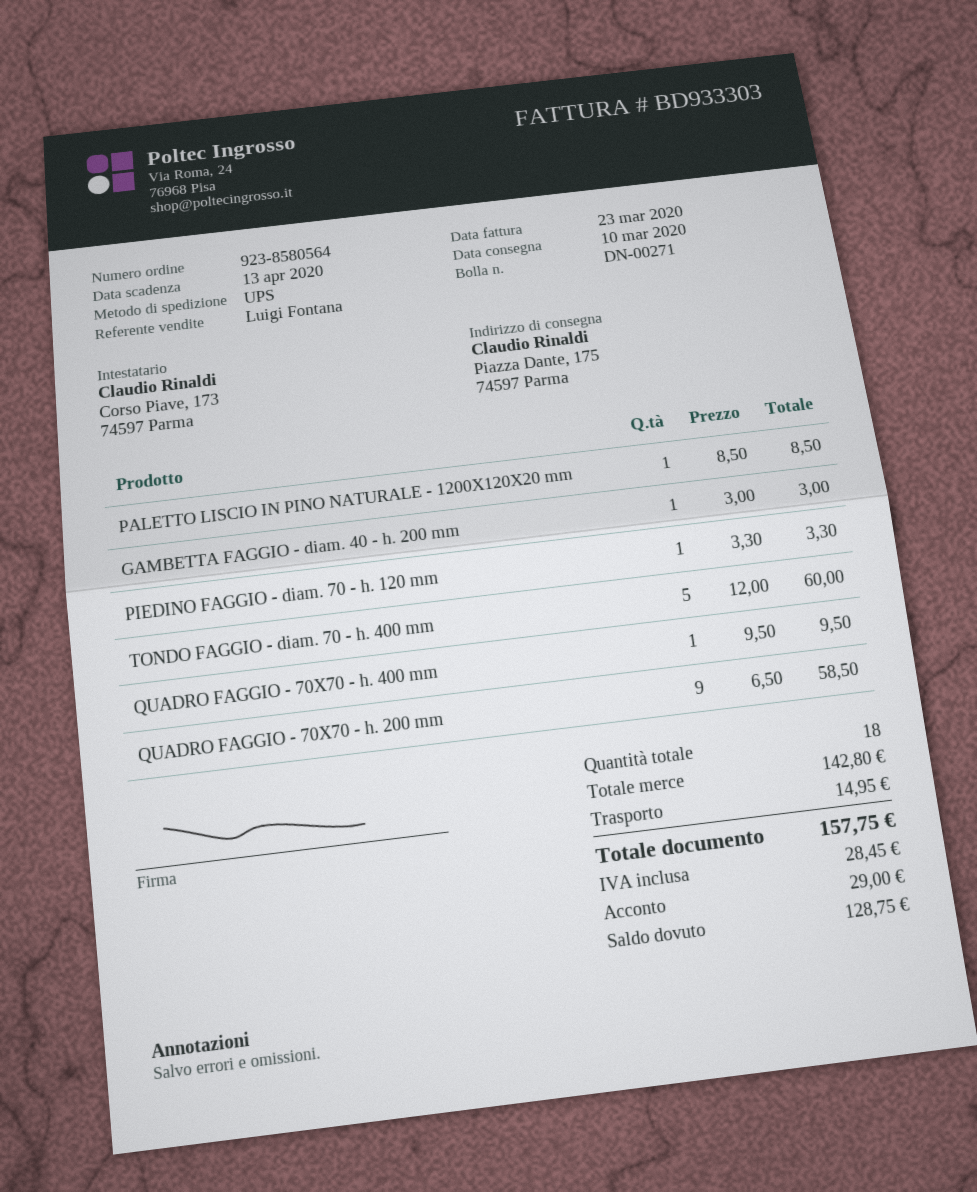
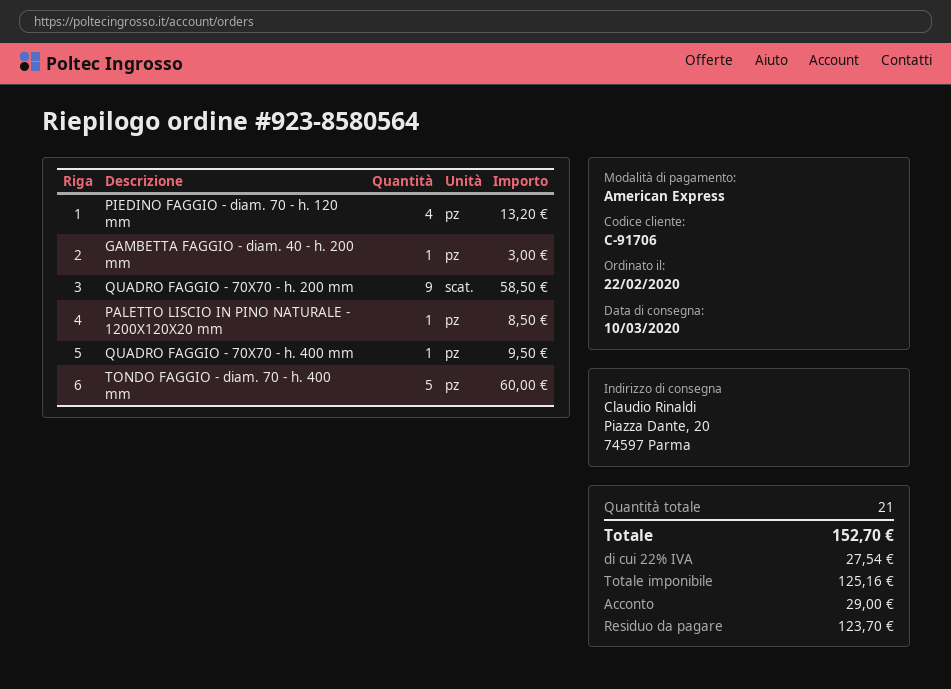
ship to: Piazza Dante, 175, 74597 Parma -> Piazza Dante, 20, 74597 Parma
PIEDINO FAGGIO - diam. 70 - h. 120 mm: 1 for 3.30 -> 4 for 13.20
total quantity: 18 -> 21
shipping: 14.95 -> none
tax: 28.45 -> 27.54
total: 157.75 -> 152.70
balance: 128.75 -> 123.70

